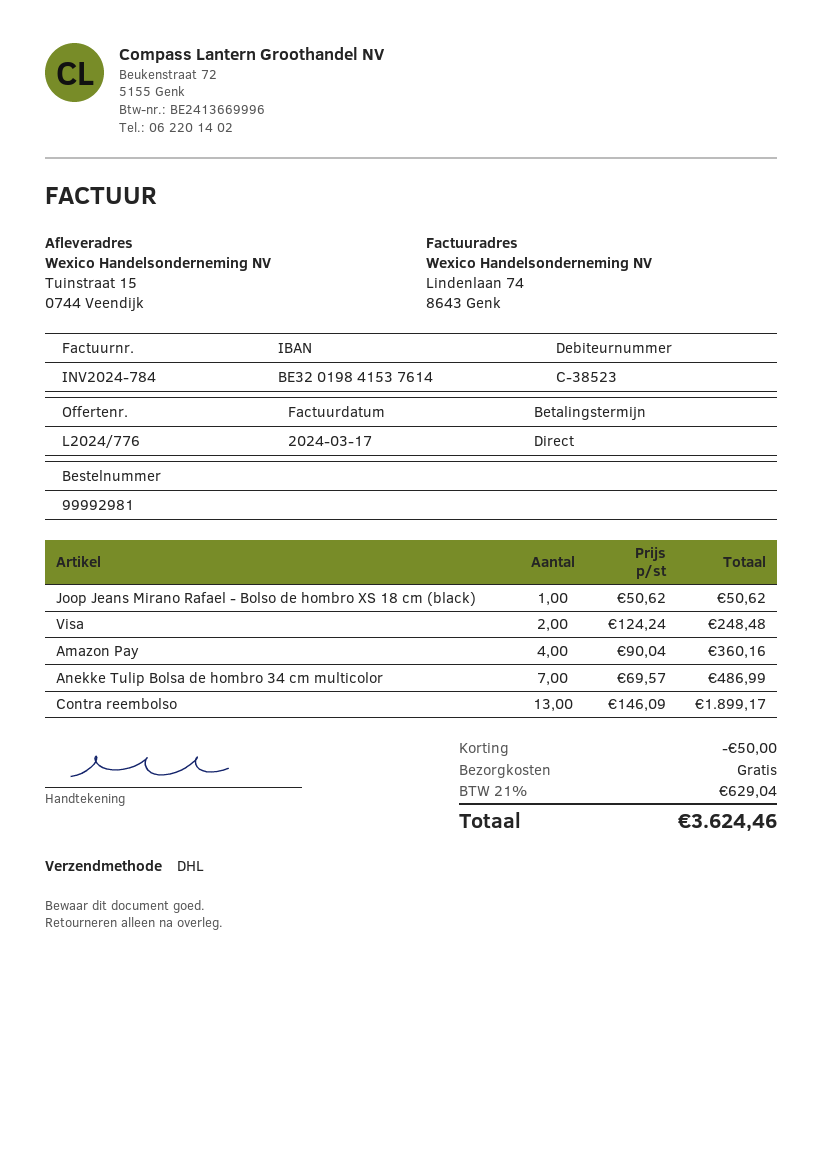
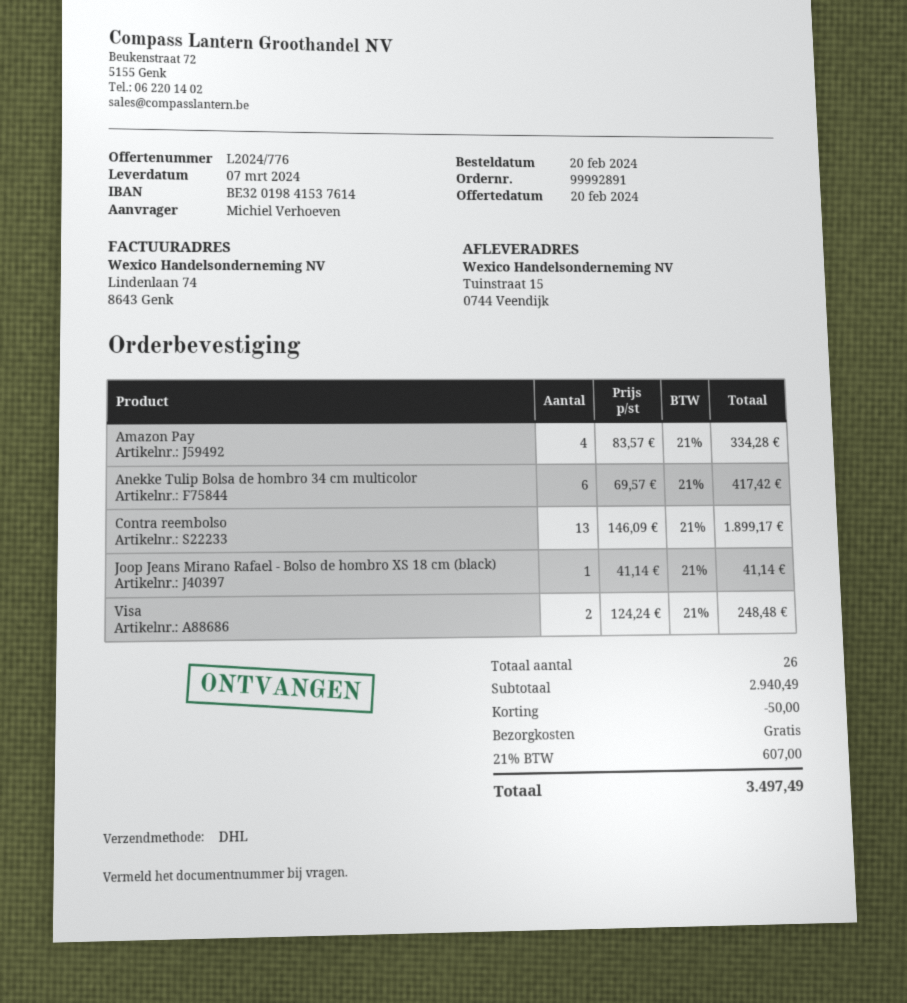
order number: 99992981 -> 99992891
Joop Jeans Mirano Rafael - Bolso de hombro XS 18 cm (black): 1 x 50.62 = 50.62 -> 1 x 41.14 = 41.14
Amazon Pay: 4 x 90.04 = 360.16 -> 4 x 83.57 = 334.28
Anekke Tulip Bolsa de hombro 34 cm multicolor: 7 x 69.57 = 486.99 -> 6 x 69.57 = 417.42
tax: 21% = 629.04 -> 21% = 607.00
total: 3624.46 -> 3497.49

